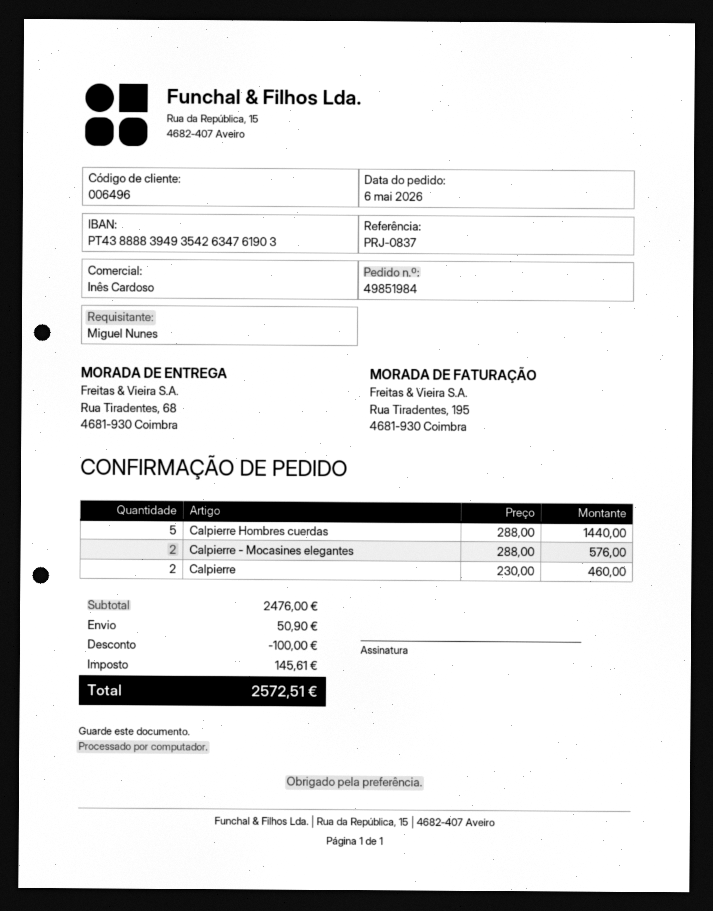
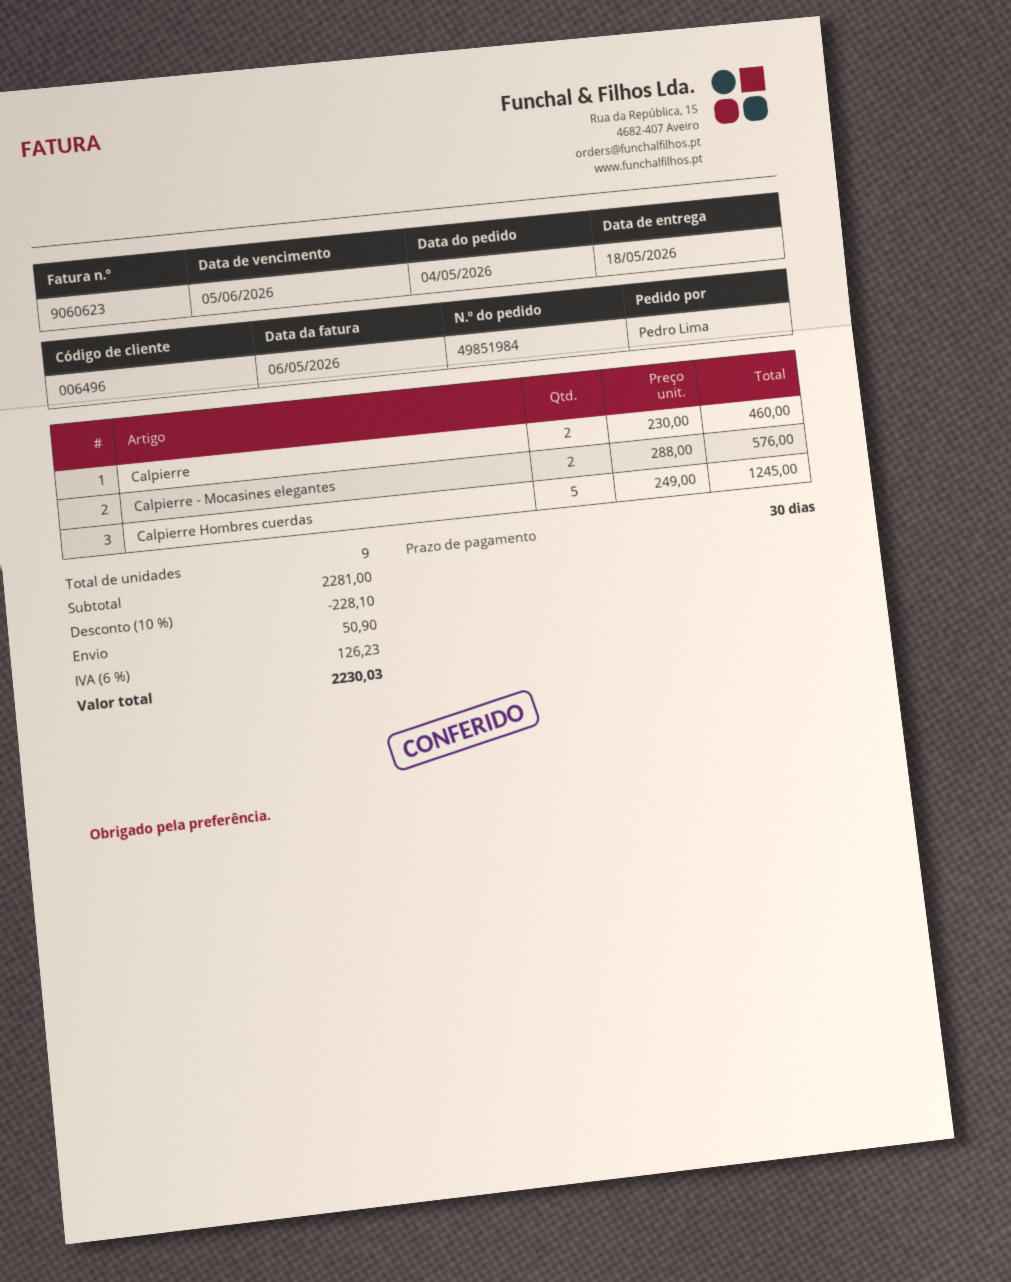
order date: 2026-05-06 -> 2026-05-04
ordered by: Miguel Nunes -> Pedro Lima
Calpierre Hombres cuerdas: 5 x 288.00 = 1440.00 -> 5 x 249.00 = 1245.00
subtotal: 2476.00 -> 2281.00
discount: 100.00 -> 228.10
tax: 145.61 -> 126.23
total: 2572.51 -> 2230.03

